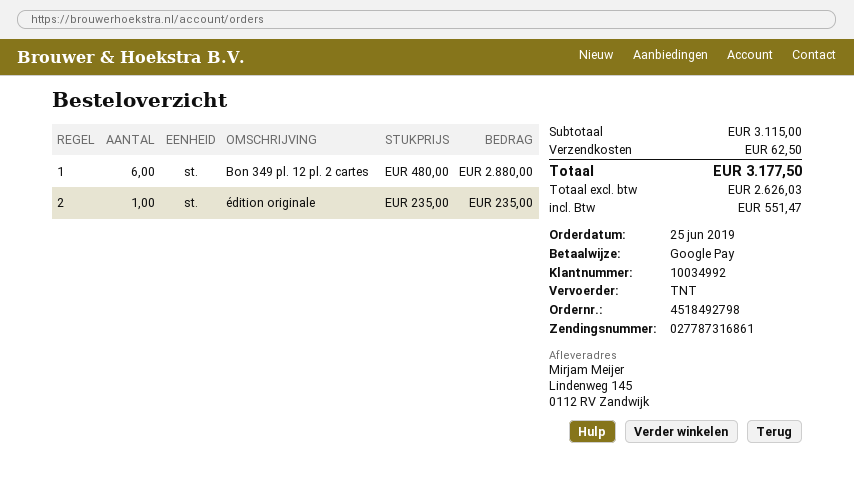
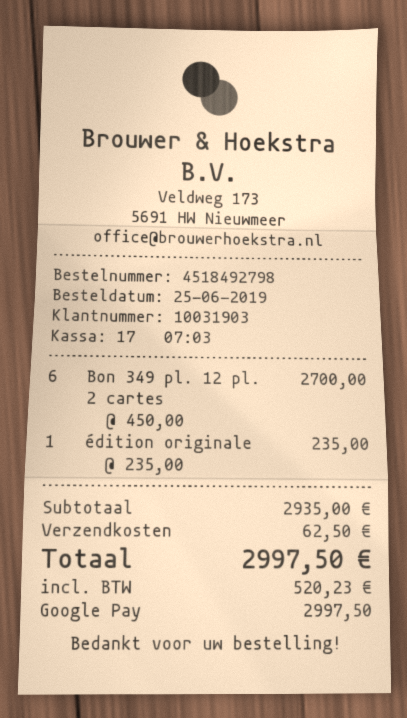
customer number: 10034992 -> 10031903
Bon 349 pl. 12 pl. 2 cartes: 6 x 480.00 = 2880.00 -> 6 x 450.00 = 2700.00
subtotal: 3115.00 -> 2935.00
tax: 551.47 -> 520.23
total: 3177.50 -> 2997.50

